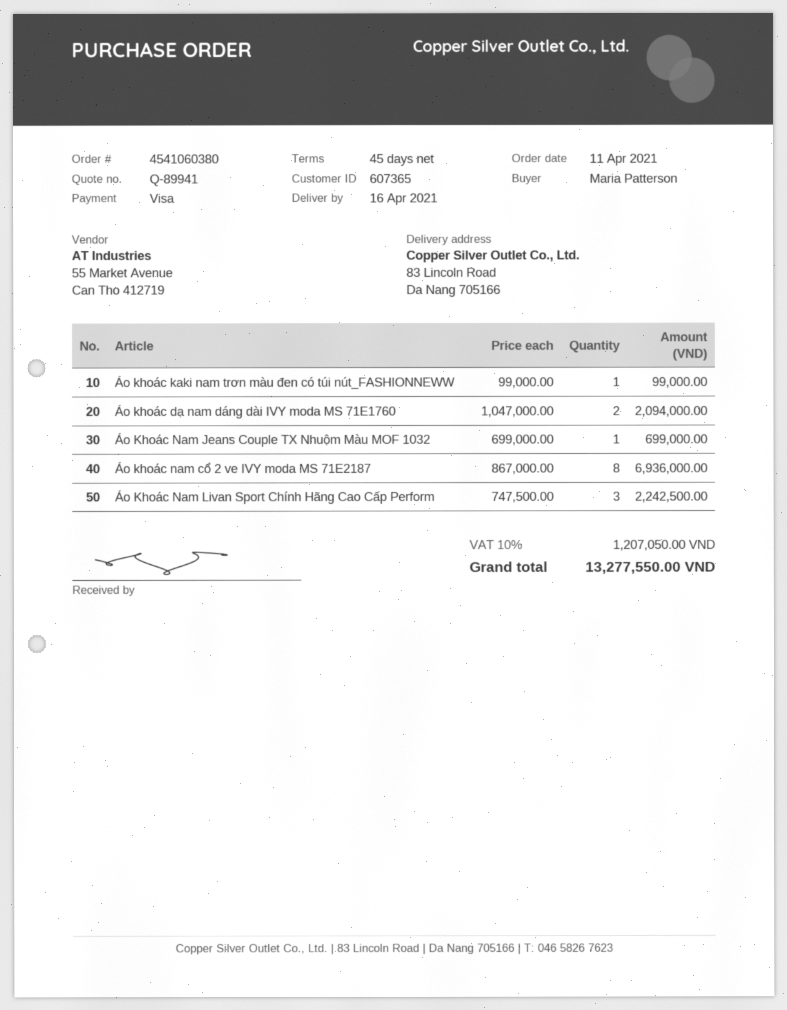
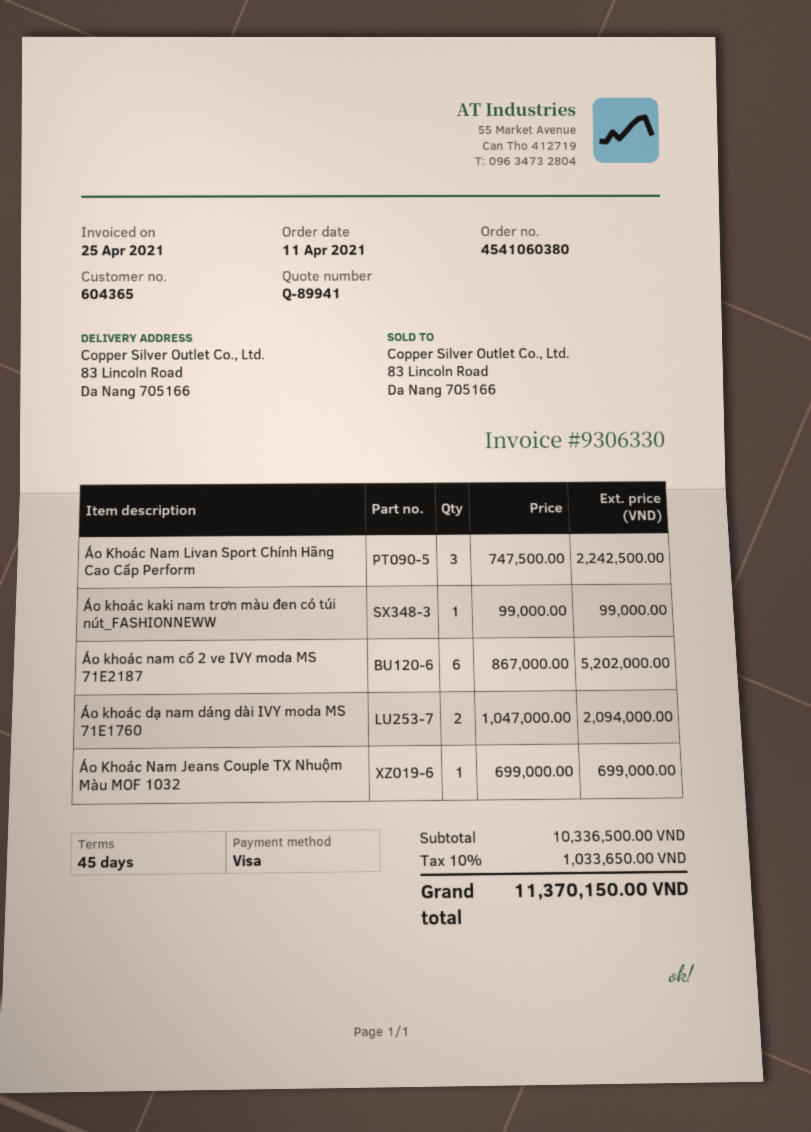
customer number: 607365 -> 604365
Áo khoác nam cổ 2 ve IVY moda MS 71E2187: 8 x 867000.00 = 6936000.00 -> 6 x 867000.00 = 5202000.00
tax: 10% = 1207050.00 -> 10% = 1033650.00
total: 13277550.00 -> 11370150.00

